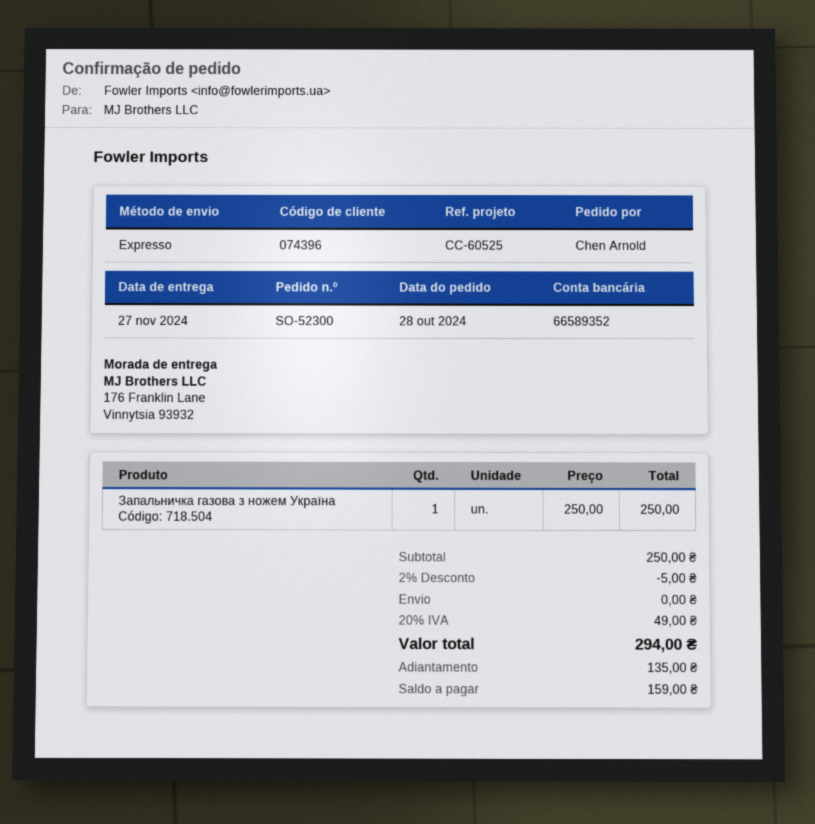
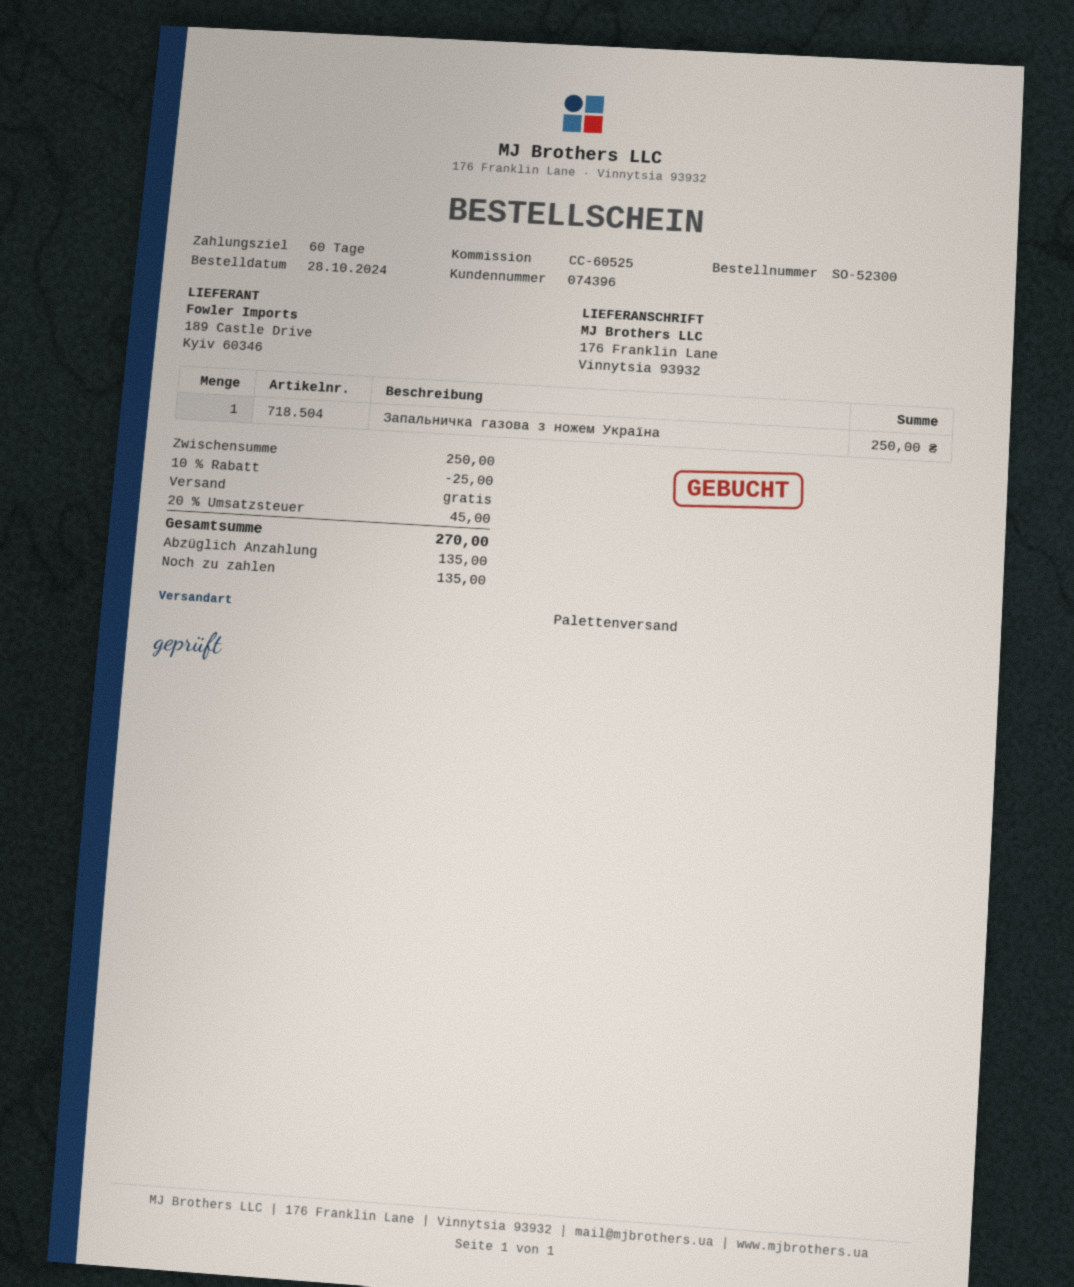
shipping method: express -> pallet freight
discount: 2% = 5.00 -> 10% = 25.00
tax: 20% = 49.00 -> 20% = 45.00
total: 294.00 -> 270.00
balance: 159.00 -> 135.00

